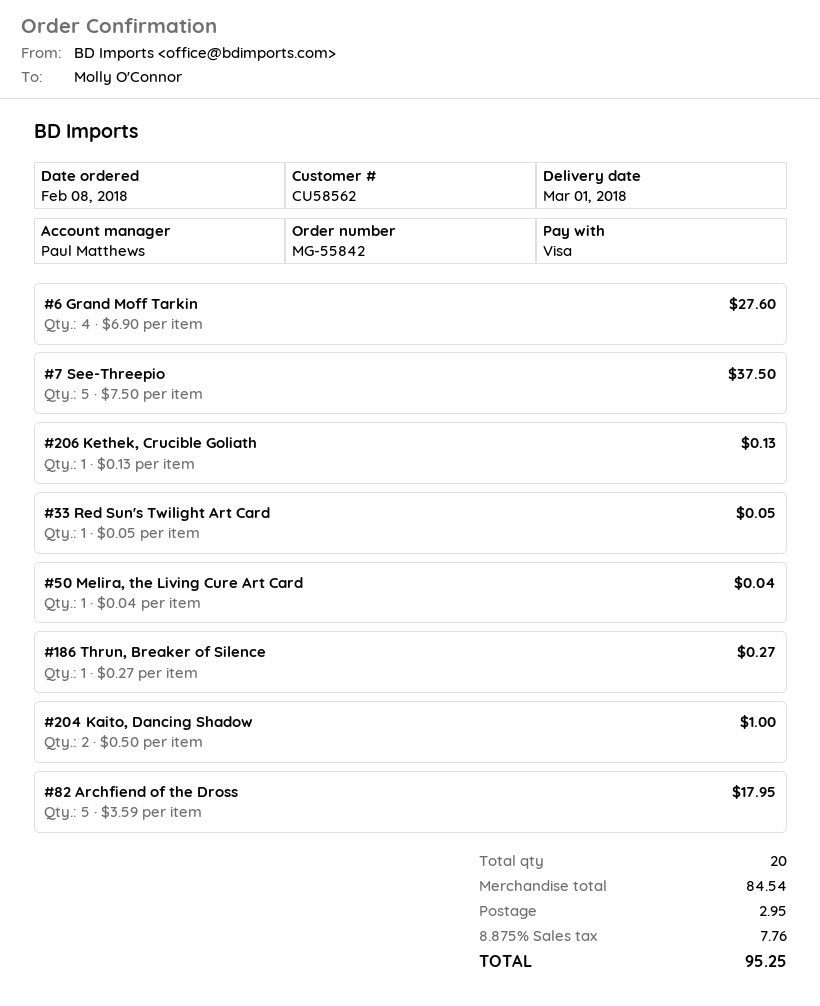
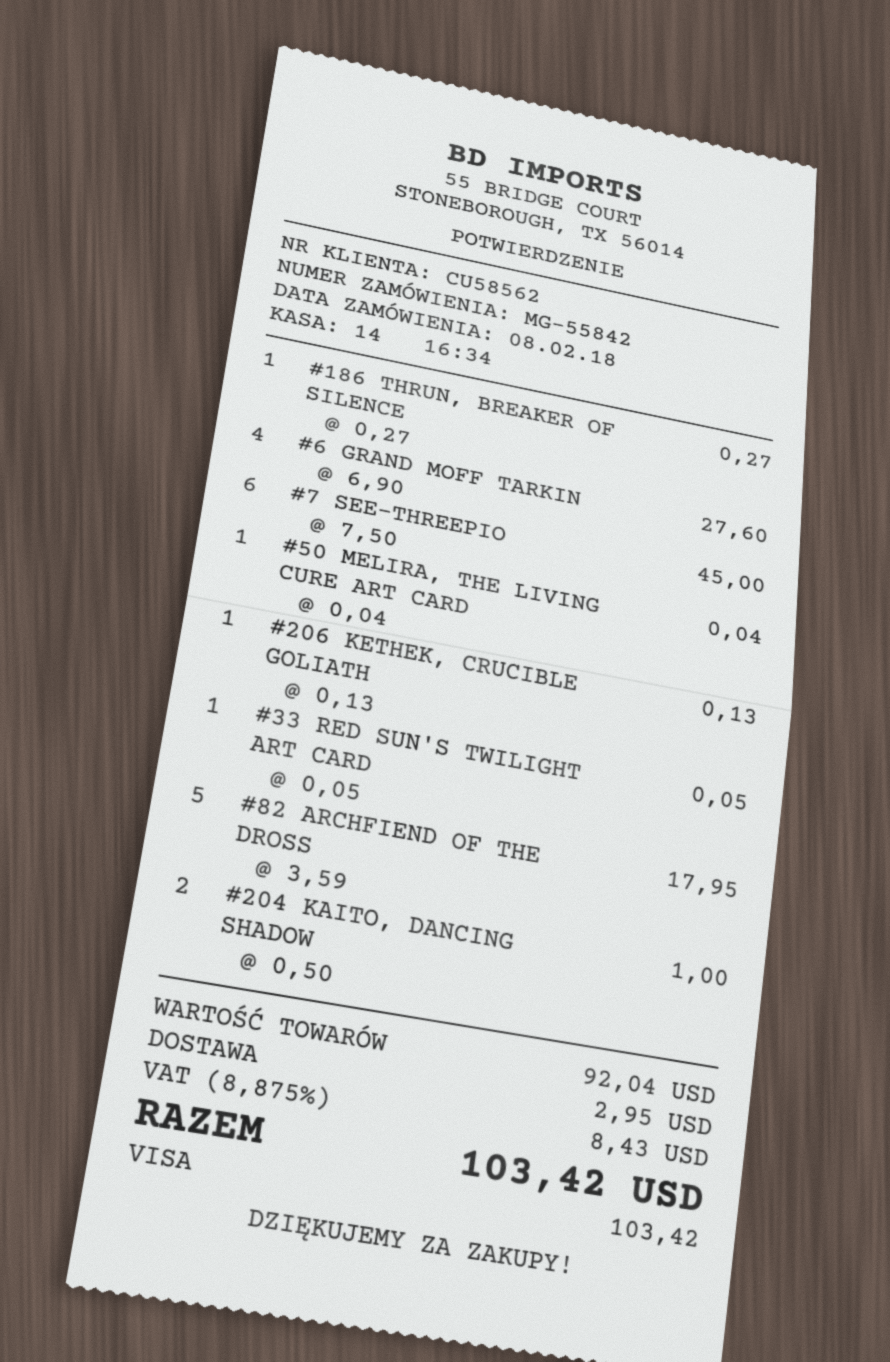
#7 See-Threepio: 5 x 7.50 = 37.50 -> 6 x 7.50 = 45.00
subtotal: 84.54 -> 92.04
tax: 8.875% = 7.76 -> 8.875% = 8.43
total: 95.25 -> 103.42

